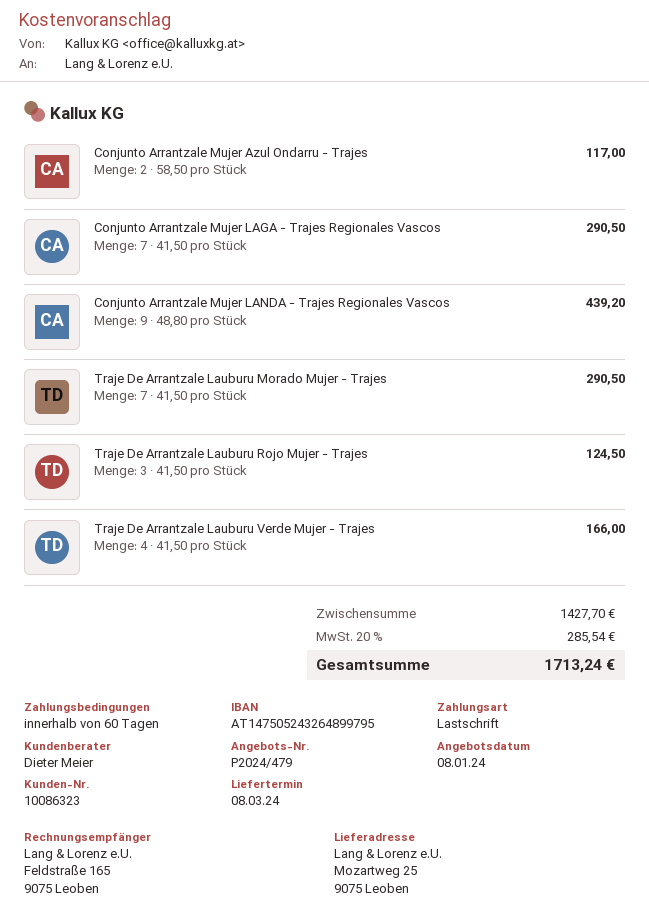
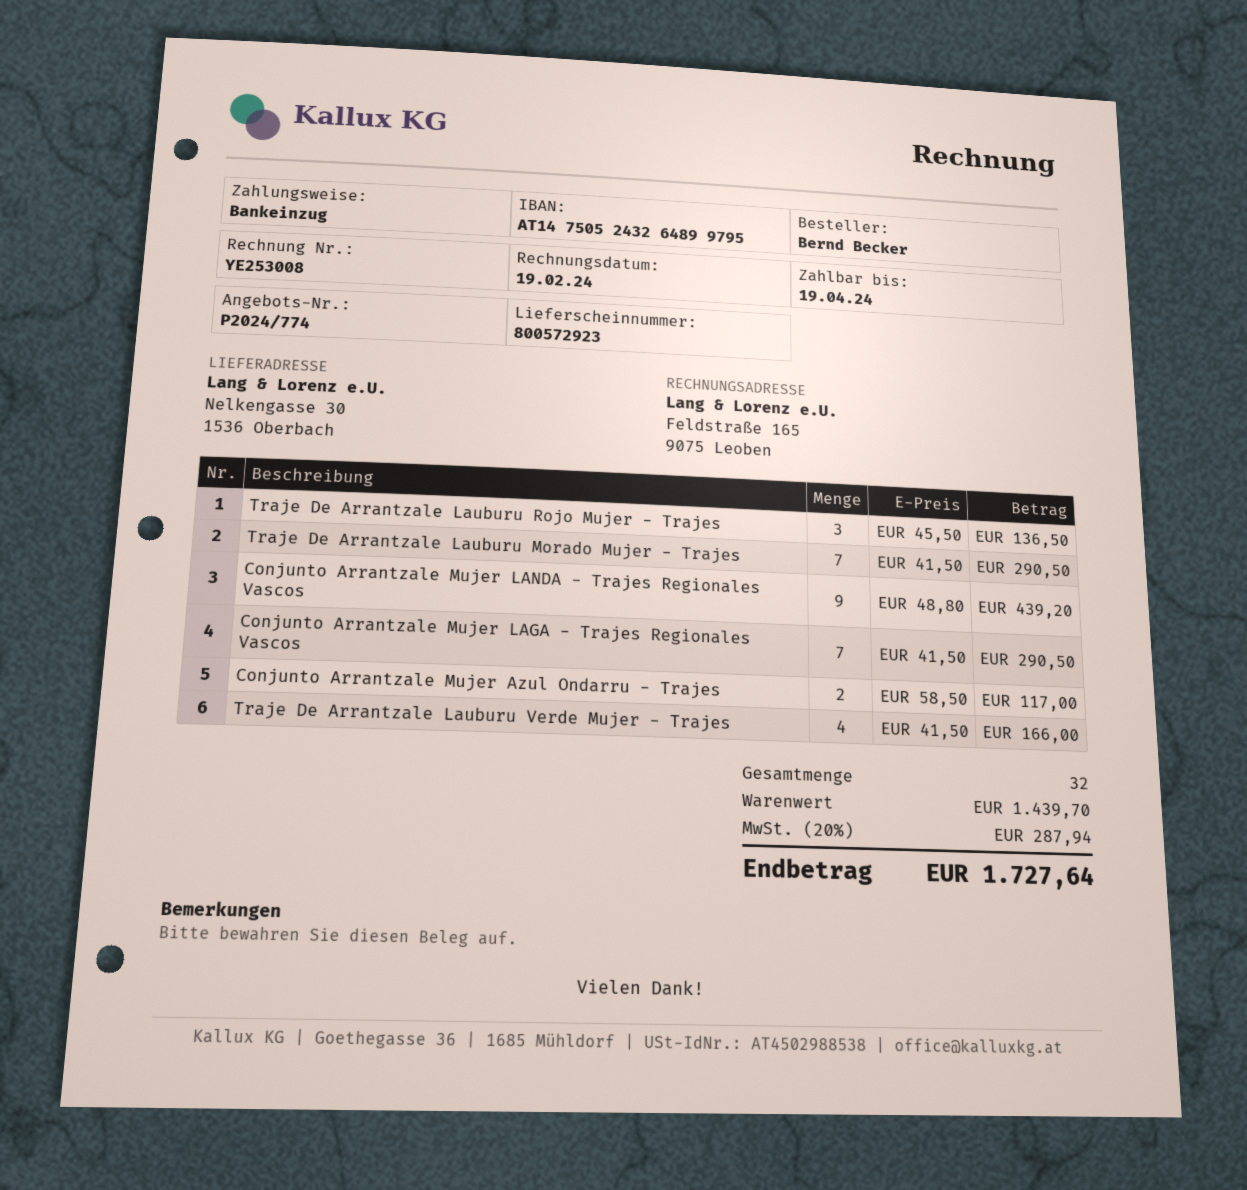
quote number: P2024/479 -> P2024/774
ship to: Mozartweg 25, 9075 Leoben -> Nelkengasse 30, 1536 Oberbach
Traje De Arrantzale Lauburu Rojo Mujer - Trajes: 3 x 41.50 = 124.50 -> 3 x 45.50 = 136.50
subtotal: 1427.70 -> 1439.70
tax: 20% = 285.54 -> 20% = 287.94
total: 1713.24 -> 1727.64

